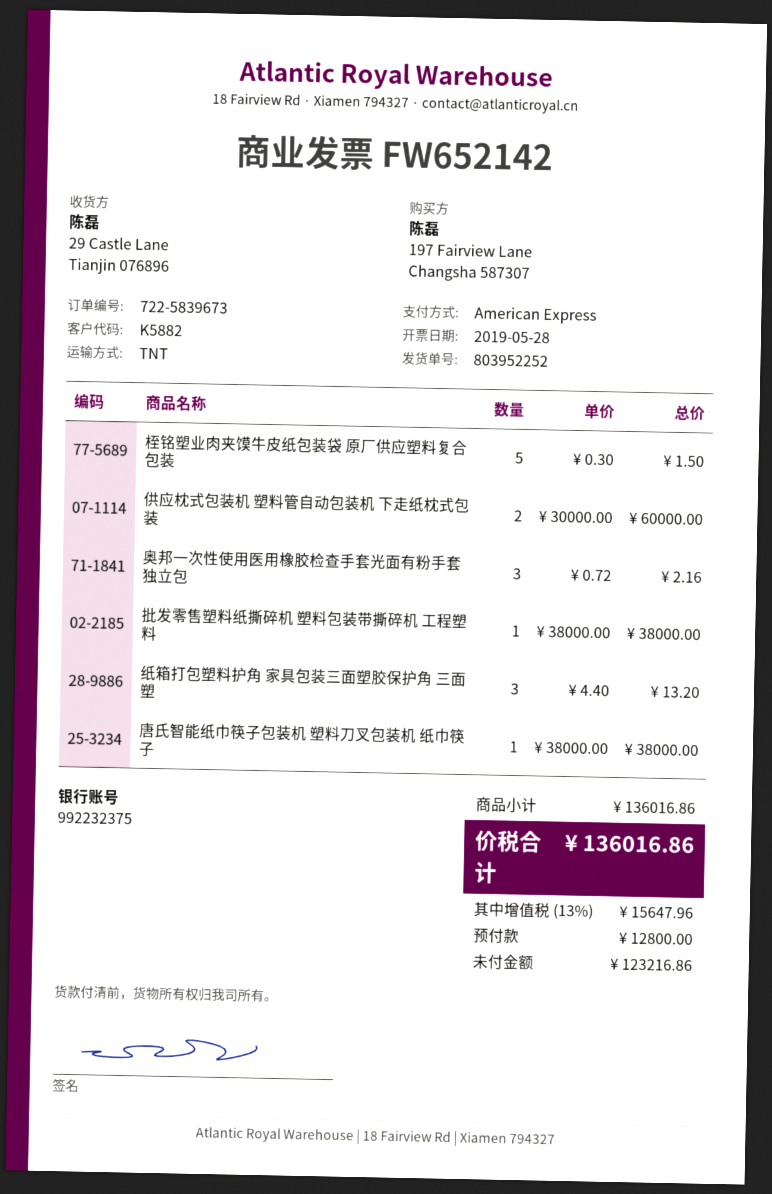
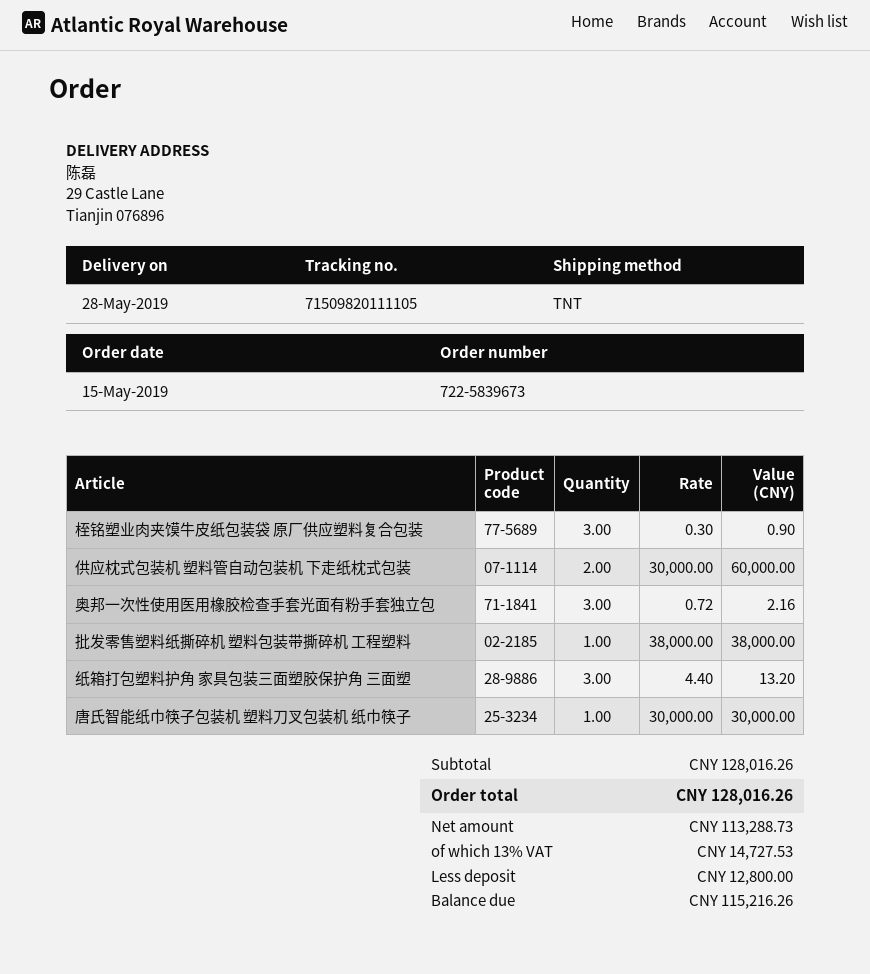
桎铭塑业肉夹馍牛皮纸包装袋 原厂供应塑料复合包装: 5 x 0.30 = 1.50 -> 3 x 0.30 = 0.90
唐氏智能纸巾筷子包装机 塑料刀叉包装机 纸巾筷子: 1 x 38000.00 = 38000.00 -> 1 x 30000.00 = 30000.00
subtotal: 136016.86 -> 128016.26
tax: 13% = 15647.96 -> 13% = 14727.53
total: 136016.86 -> 128016.26
balance: 123216.86 -> 115216.26

